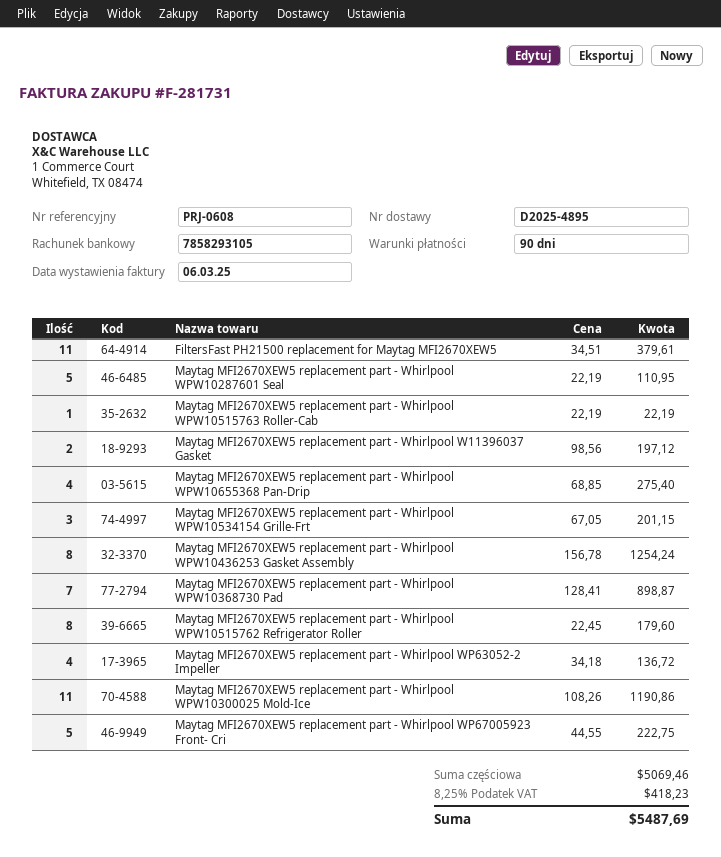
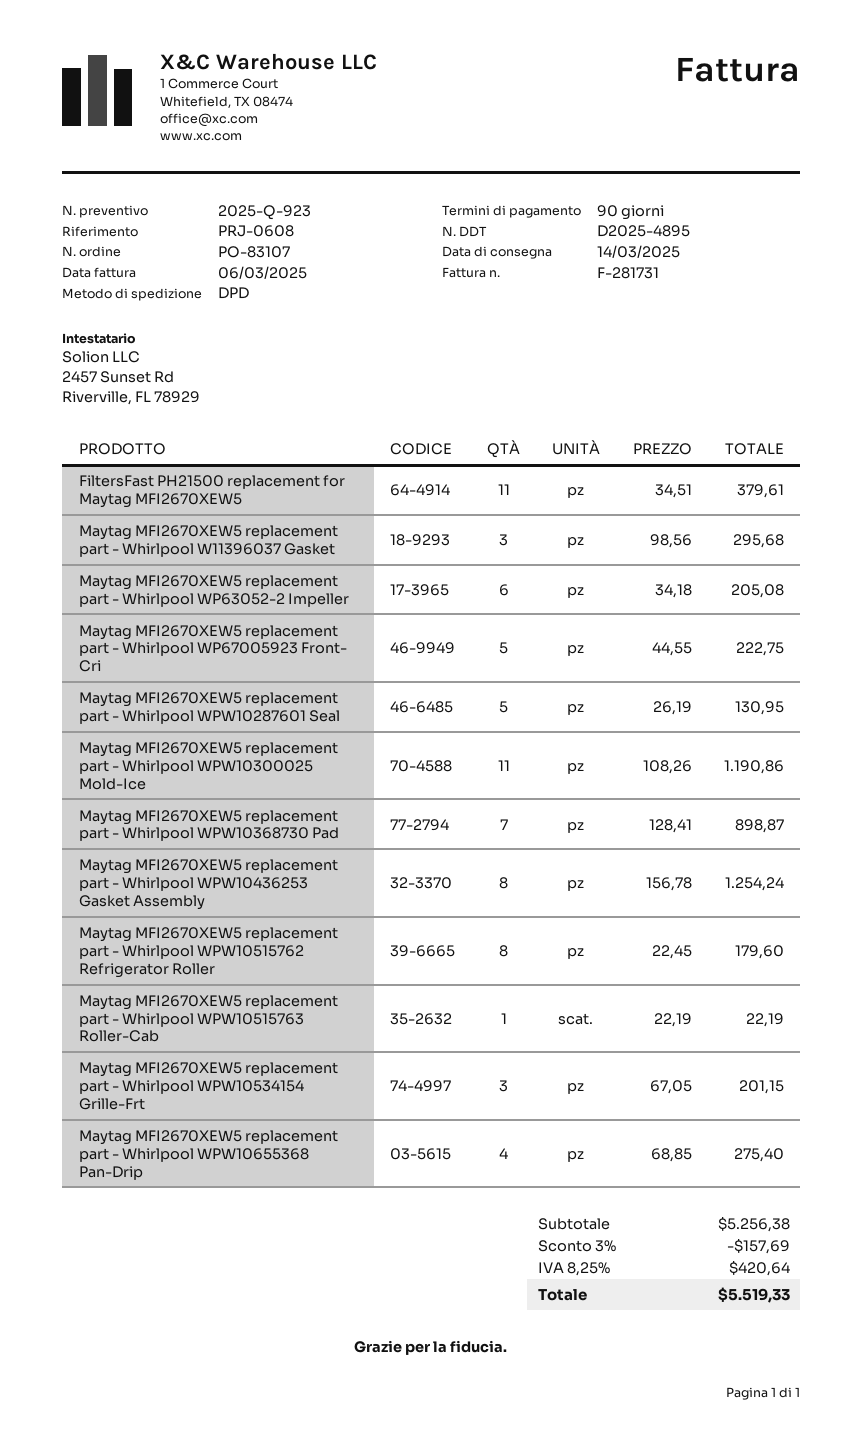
Maytag MFI2670XEW5 replacement part - Whirlpool WPW10287601 Seal: 5 x 22.19 = 110.95 -> 5 x 26.19 = 130.95
Maytag MFI2670XEW5 replacement part - Whirlpool W11396037 Gasket: 2 x 98.56 = 197.12 -> 3 x 98.56 = 295.68
Maytag MFI2670XEW5 replacement part - Whirlpool WP63052-2 Impeller: 4 x 34.18 = 136.72 -> 6 x 34.18 = 205.08
subtotal: 5069.46 -> 5256.38
discount: none -> 3% = 157.69
tax: 8.25% = 418.23 -> 8.25% = 420.64
total: 5487.69 -> 5519.33

